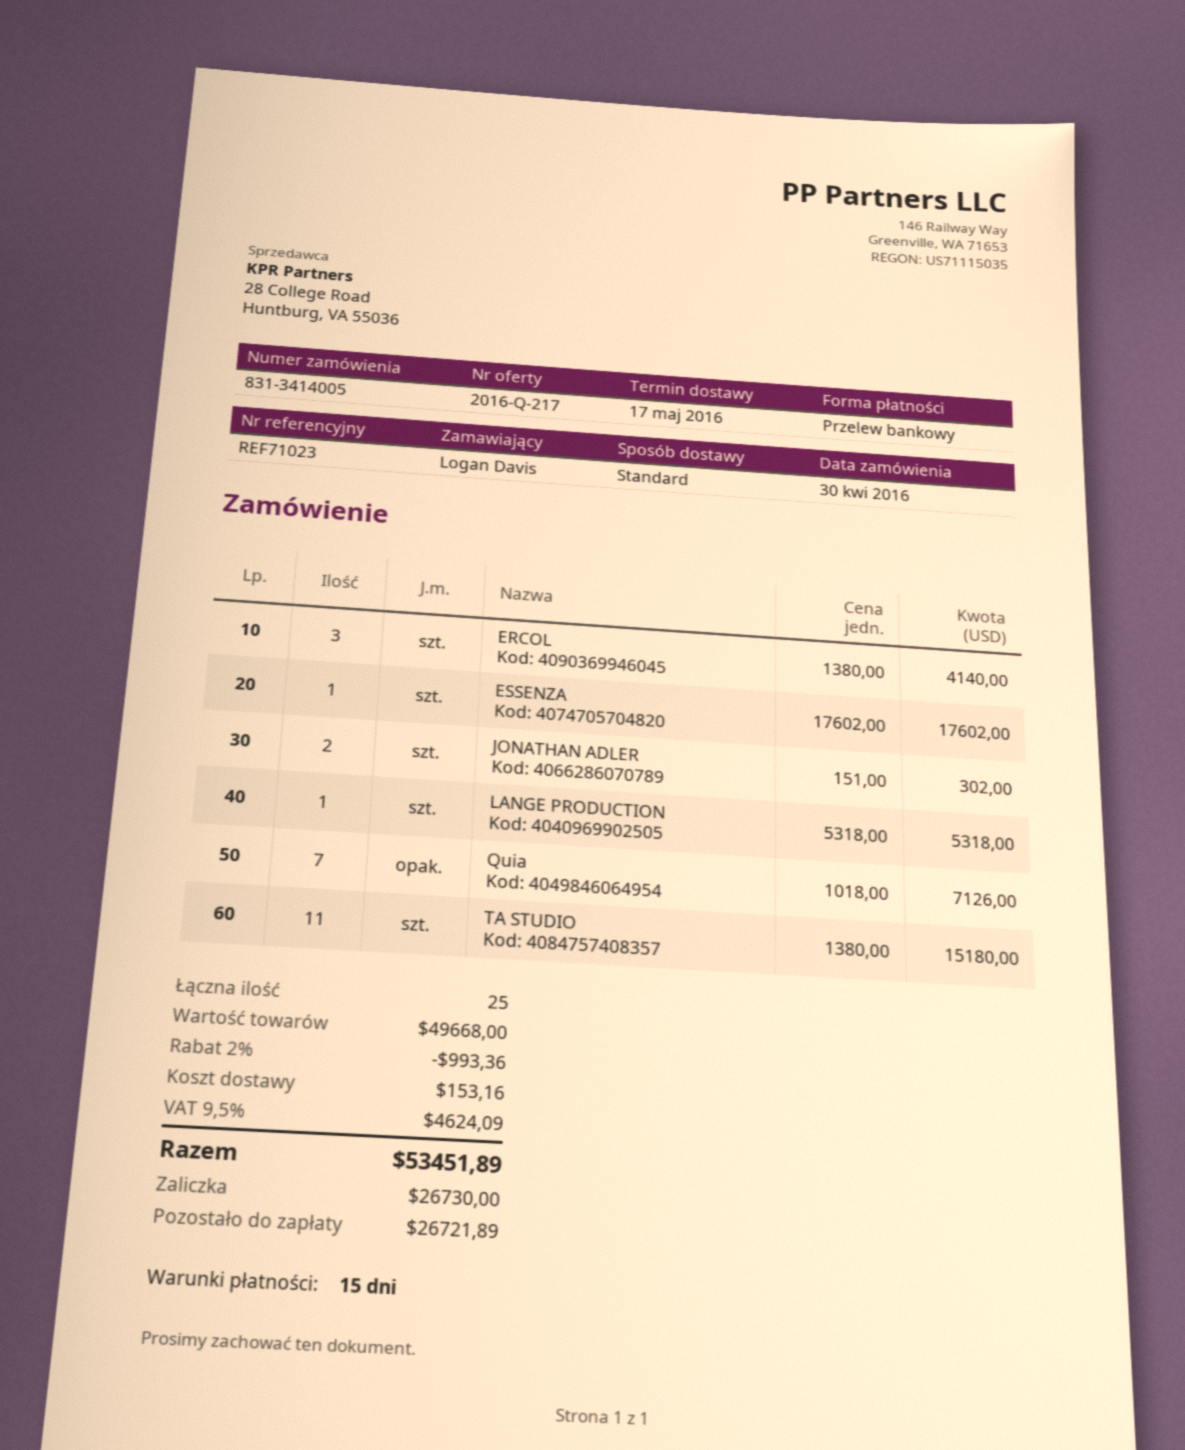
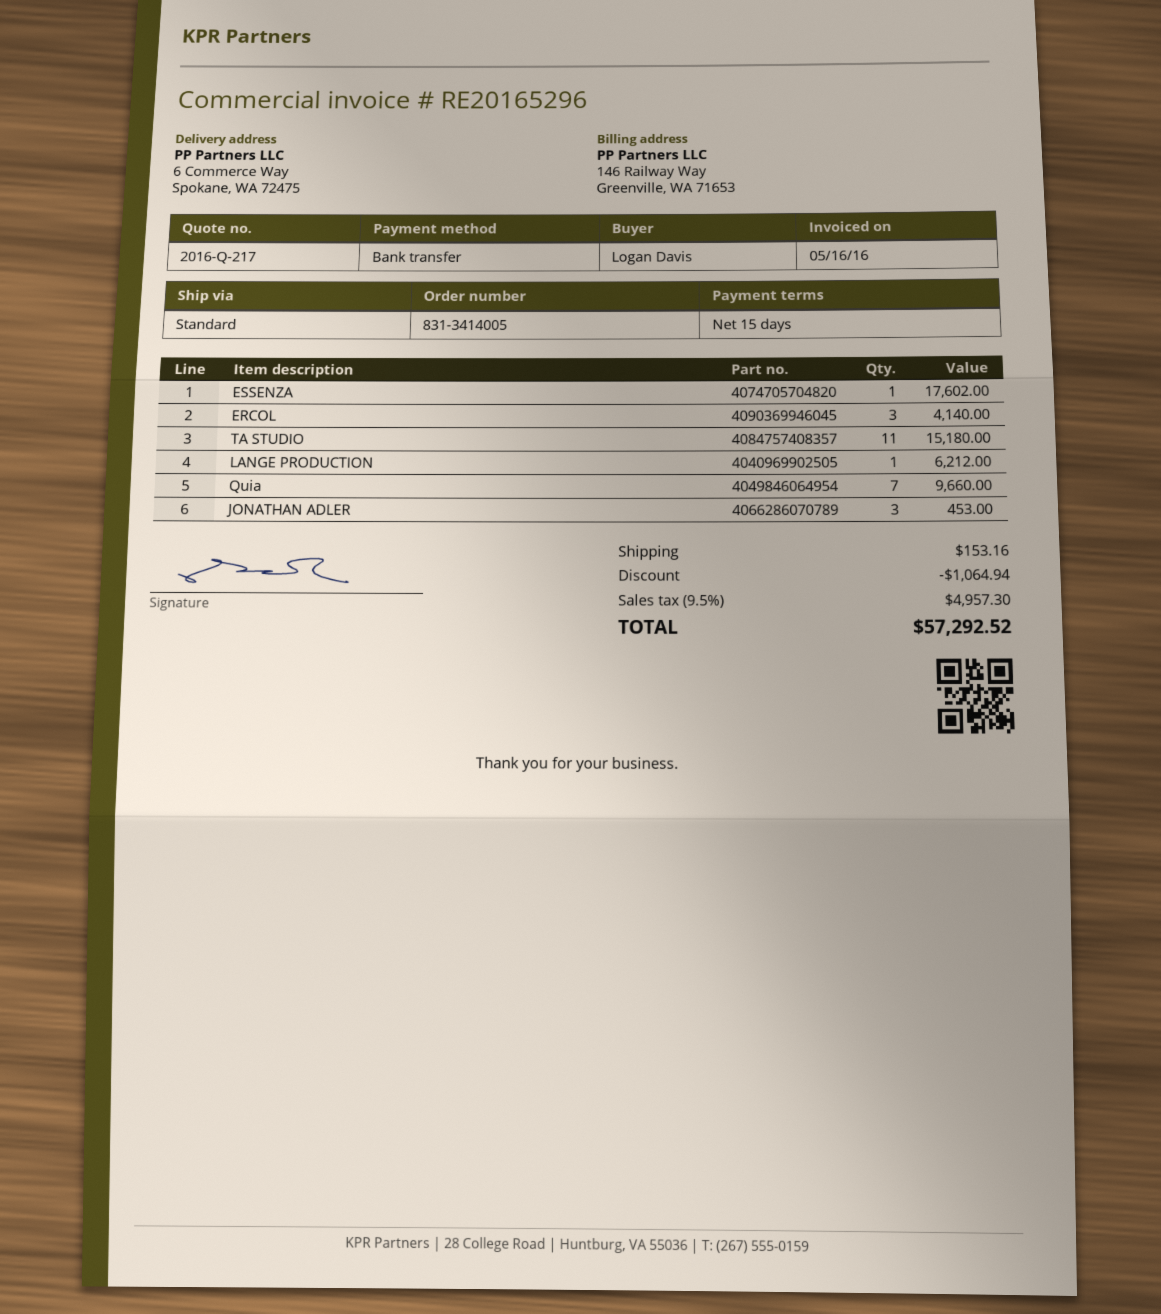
JONATHAN ADLER: 2 for 302.00 -> 3 for 453.00
LANGE PRODUCTION: 1 for 5318.00 -> 1 for 6212.00
Quia: 7 for 7126.00 -> 7 for 9660.00
discount: 993.36 -> 1064.94
tax: 9.5% = 4624.09 -> 9.5% = 4957.30
total: 53451.89 -> 57292.52

